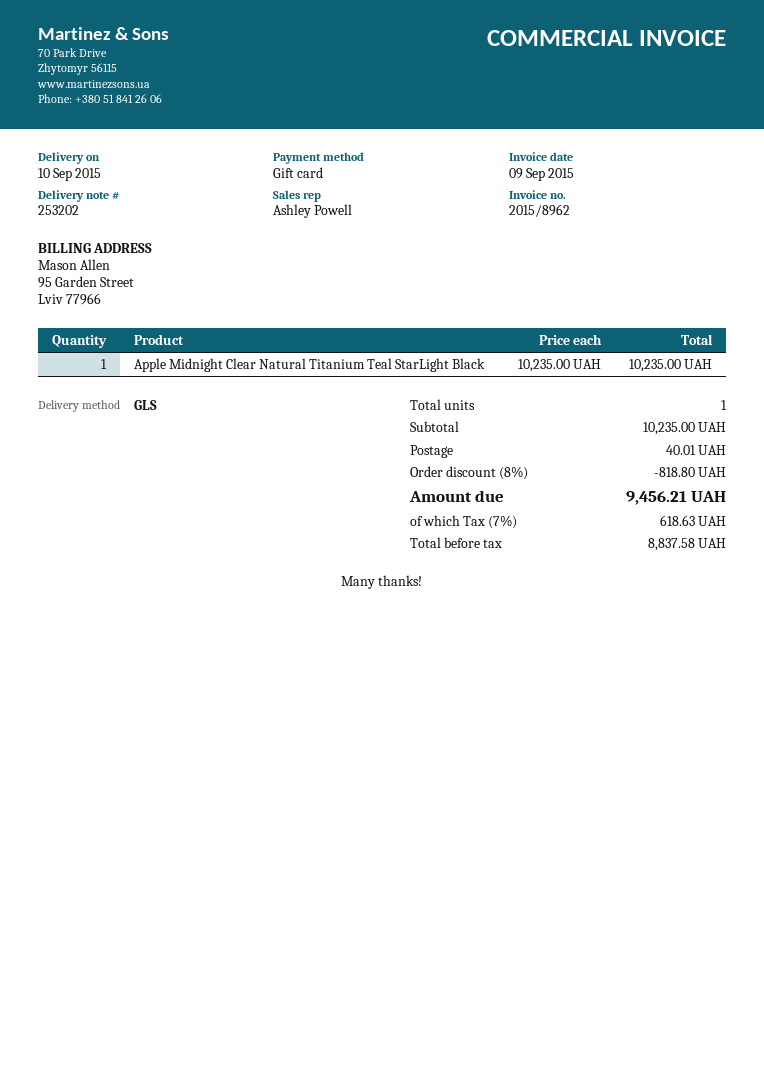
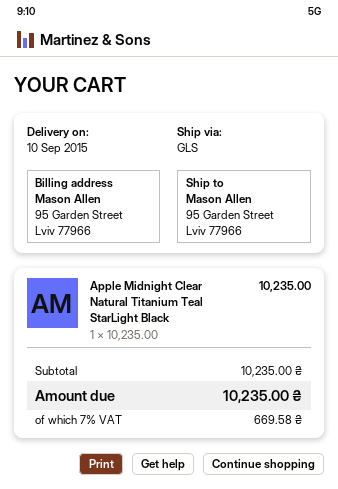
discount: 8% = 818.80 -> none
shipping: 40.01 -> none
tax: 7% = 618.63 -> 7% = 669.58
total: 9456.21 -> 10235.00

